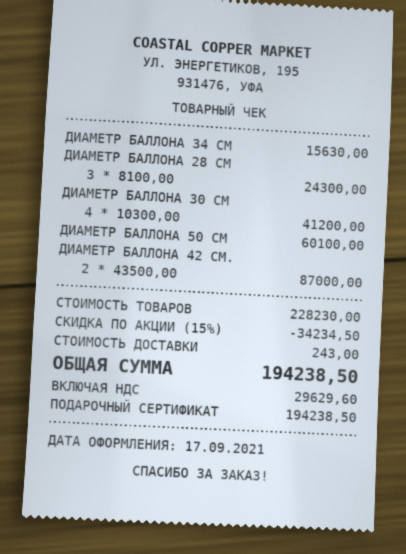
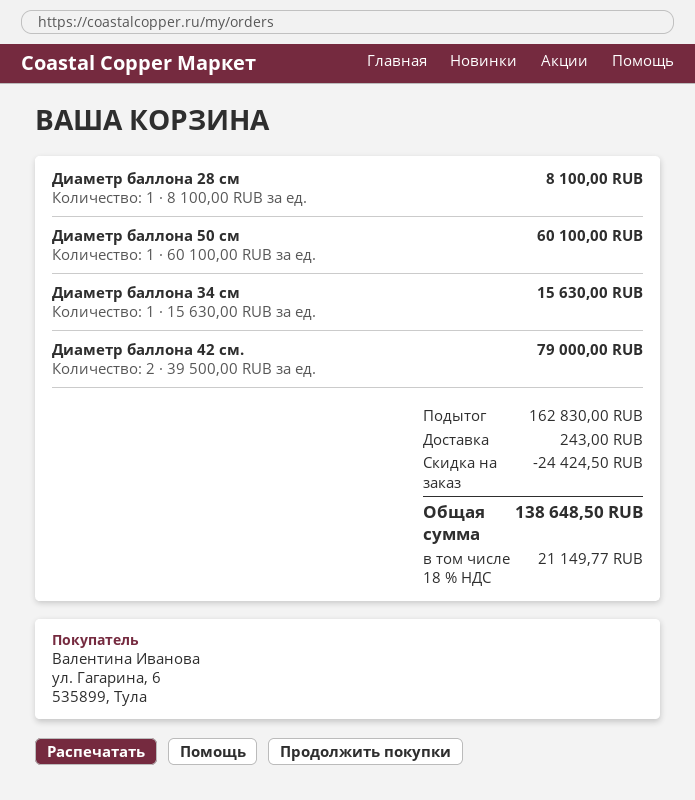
ДИАМЕТР БАЛЛОНА 28 СМ: 3 x 8100.00 = 24300.00 -> 1 x 8100.00 = 8100.00
ДИАМЕТР БАЛЛОНА 30 СМ: 4 x 10300.00 = 41200.00 -> none
ДИАМЕТР БАЛЛОНА 42 СМ.: 2 x 43500.00 = 87000.00 -> 2 x 39500.00 = 79000.00
subtotal: 228230.00 -> 162830.00
discount: 34234.50 -> 24424.50
tax: 29629.60 -> 21149.77
total: 194238.50 -> 138648.50

